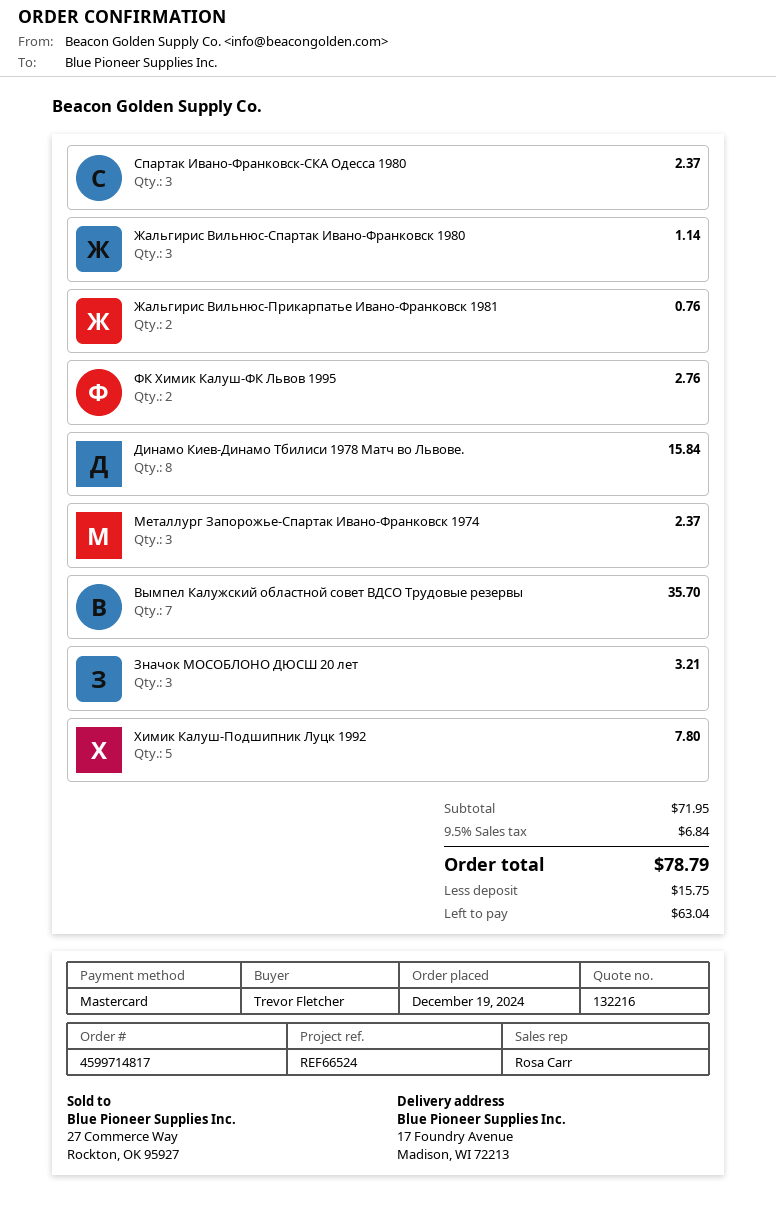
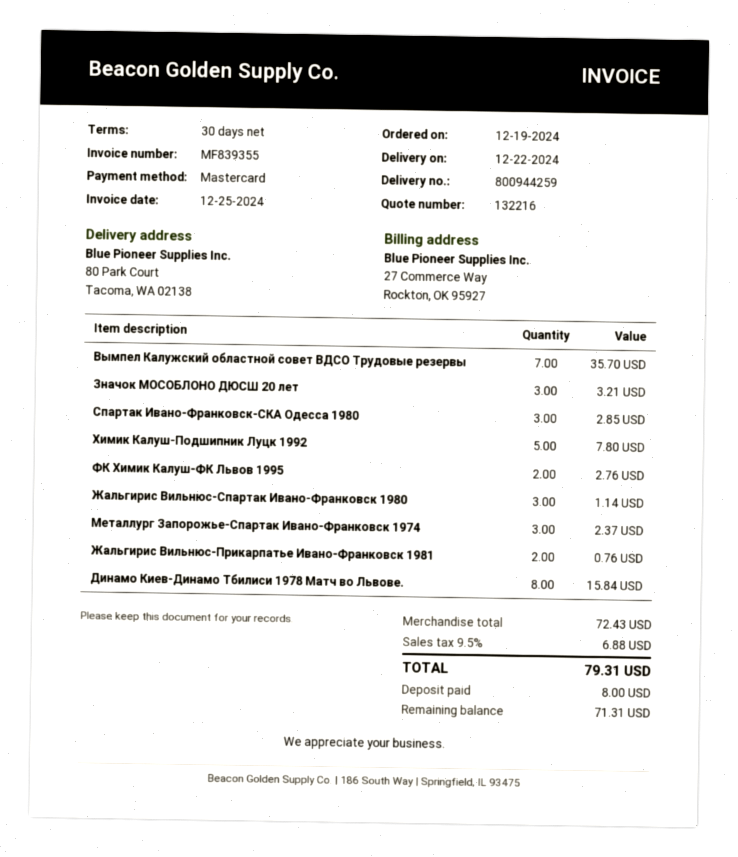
ship to: 17 Foundry Avenue, Madison, WI 72213 -> 80 Park Court, Tacoma, WA 02138
Спартак Ивано-Франковск-СКА Одесса 1980: 3 for 2.37 -> 3 for 2.85
subtotal: 71.95 -> 72.43
tax: 9.5% = 6.84 -> 9.5% = 6.88
total: 78.79 -> 79.31
deposit: 15.75 -> 8.00
balance: 63.04 -> 71.31

